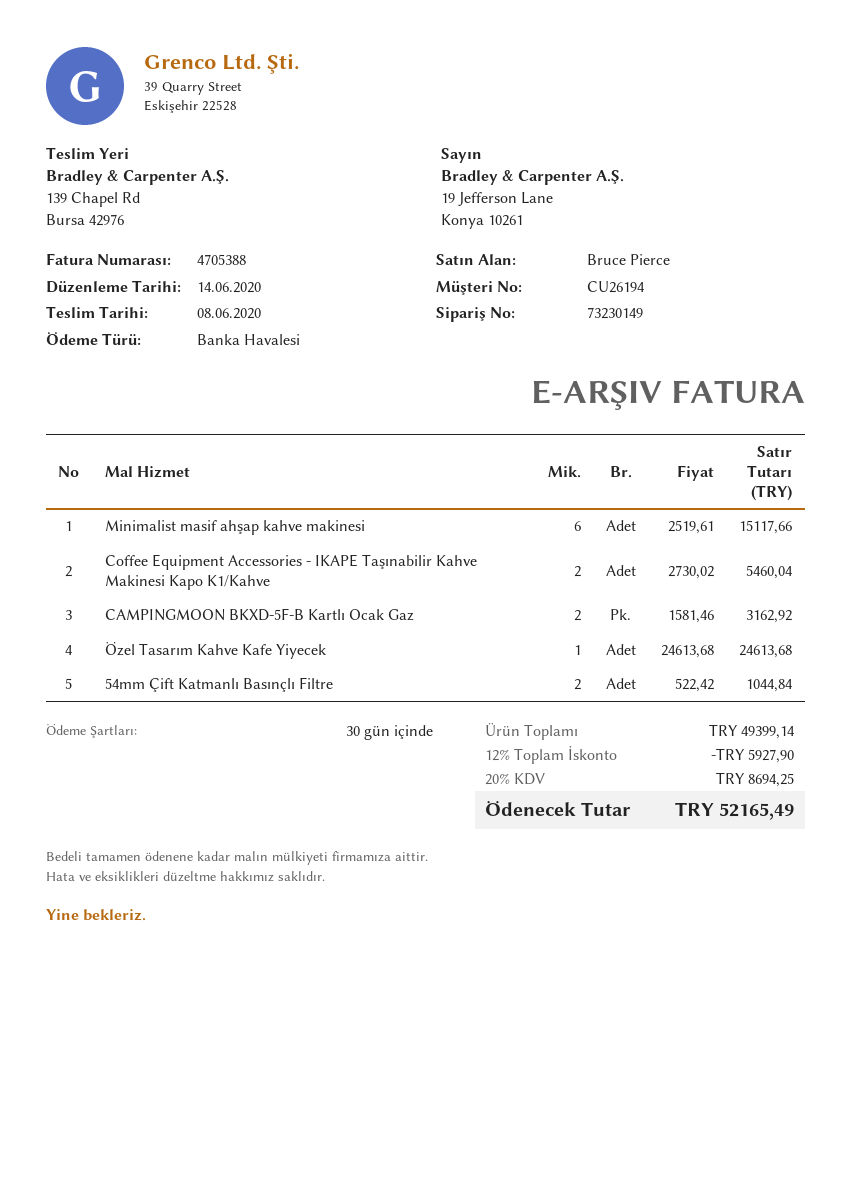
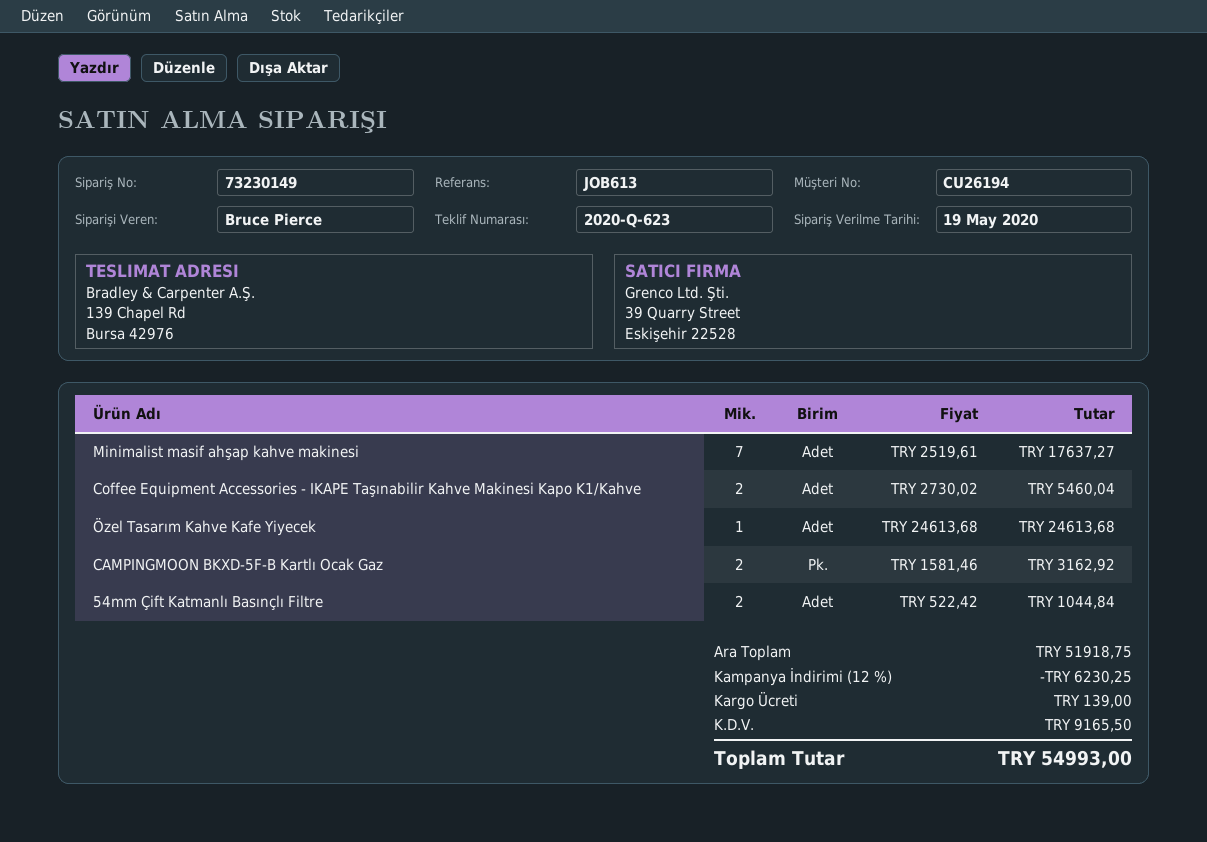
Minimalist masif ahşap kahve makinesi: 6 x 2519.61 = 15117.66 -> 7 x 2519.61 = 17637.27
subtotal: 49399.14 -> 51918.75
discount: 12% = 5927.90 -> 12% = 6230.25
shipping: none -> 139.00
tax: 8694.25 -> 9165.50
total: 52165.49 -> 54993.00

